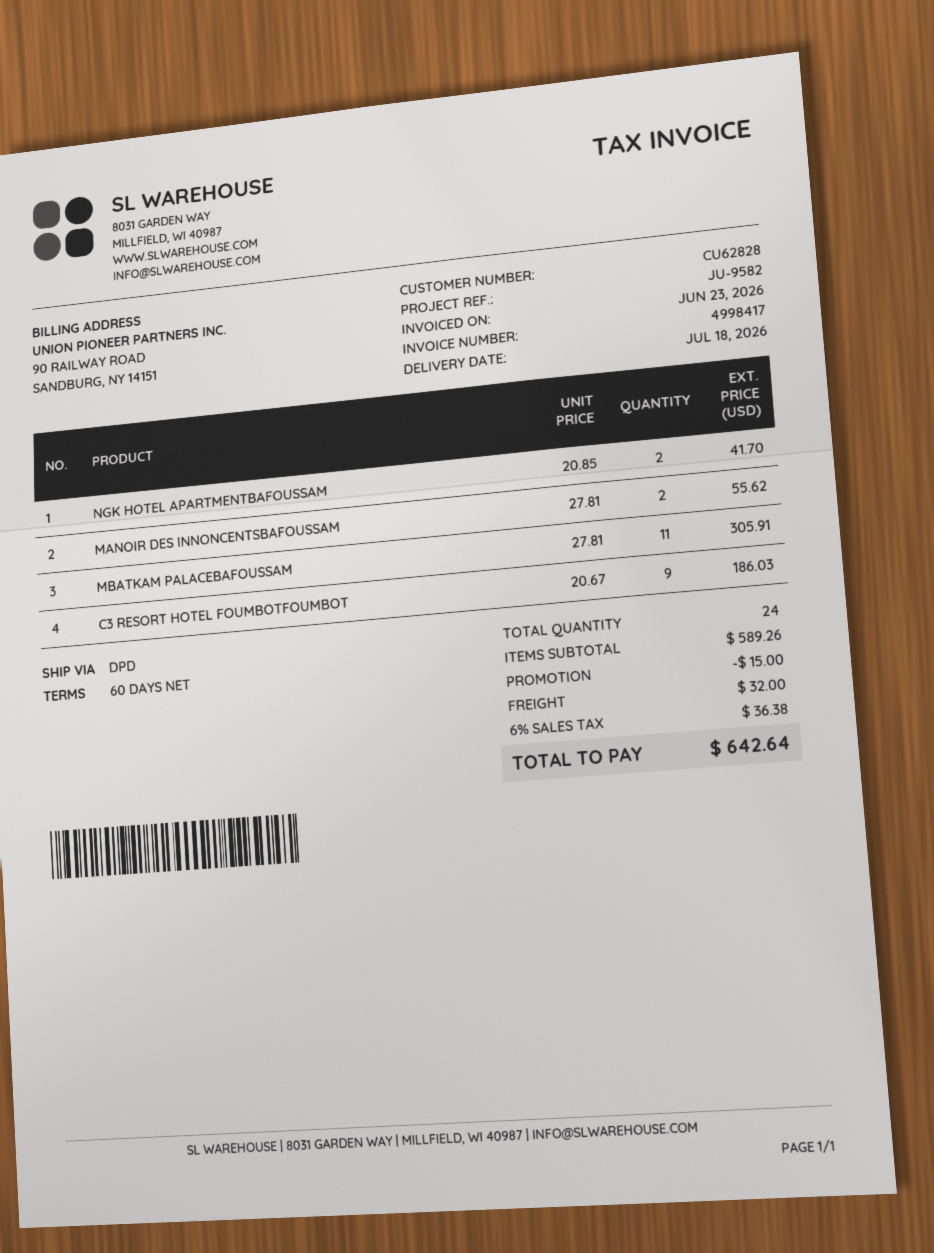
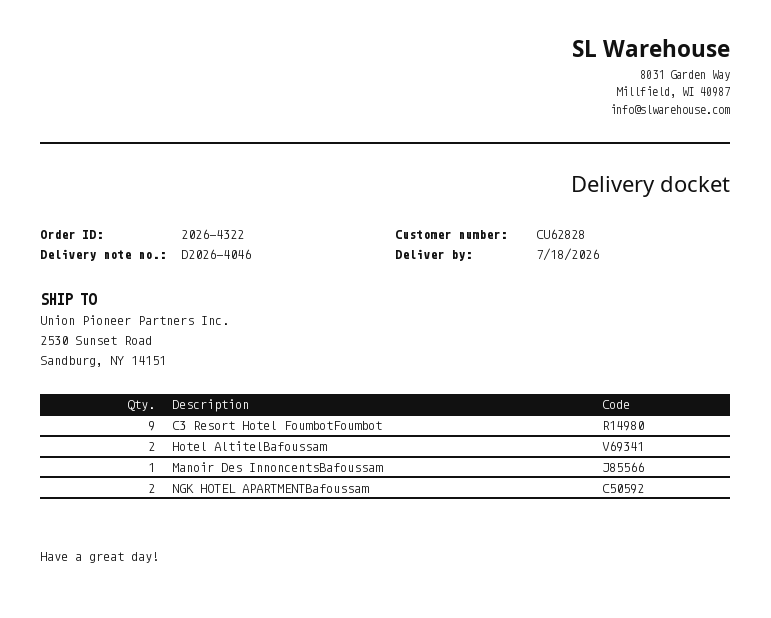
MANOIR DES INNONCENTSBAFOUSSAM: 2 -> 1
MBATKAM PALACEBAFOUSSAM: 11 -> none
Hotel AltitelBafoussam: none -> 2

